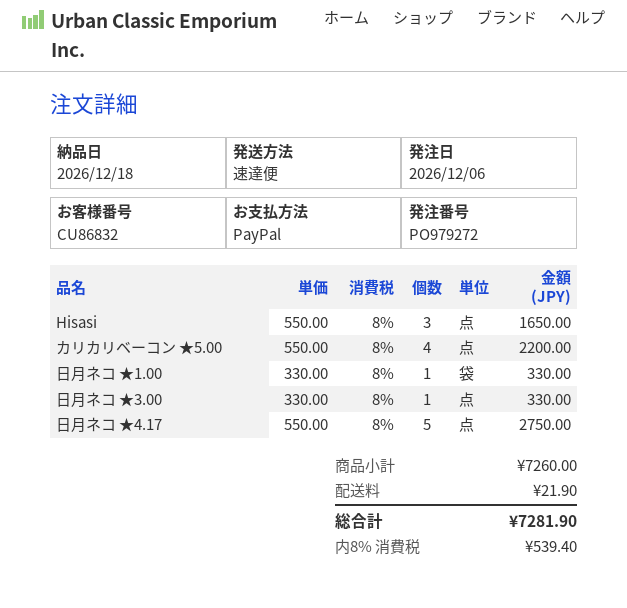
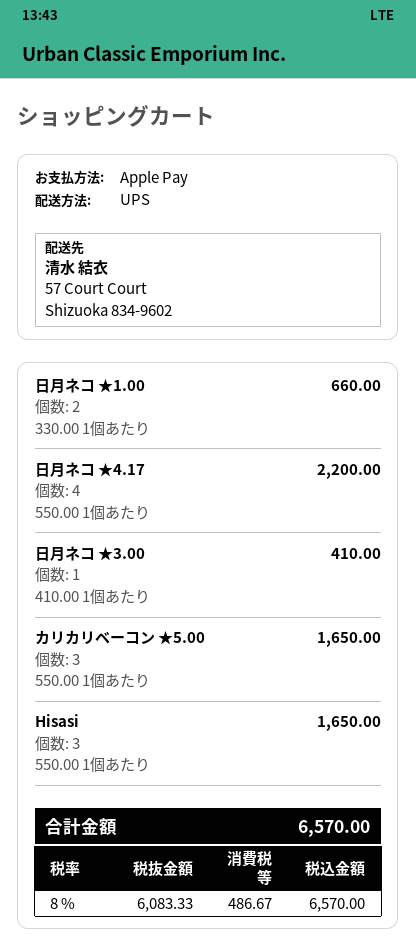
payment method: PayPal -> Apple Pay
shipping method: express -> UPS
カリカリベーコン ★5.00: 4 x 550.00 = 2200.00 -> 3 x 550.00 = 1650.00
日月ネコ ★1.00: 1 x 330.00 = 330.00 -> 2 x 330.00 = 660.00
日月ネコ ★3.00: 1 x 330.00 = 330.00 -> 1 x 410.00 = 410.00
日月ネコ ★4.17: 5 x 550.00 = 2750.00 -> 4 x 550.00 = 2200.00
shipping: 21.90 -> none
tax: 8% = 539.40 -> 8% = 486.67
total: 7281.90 -> 6570.00

